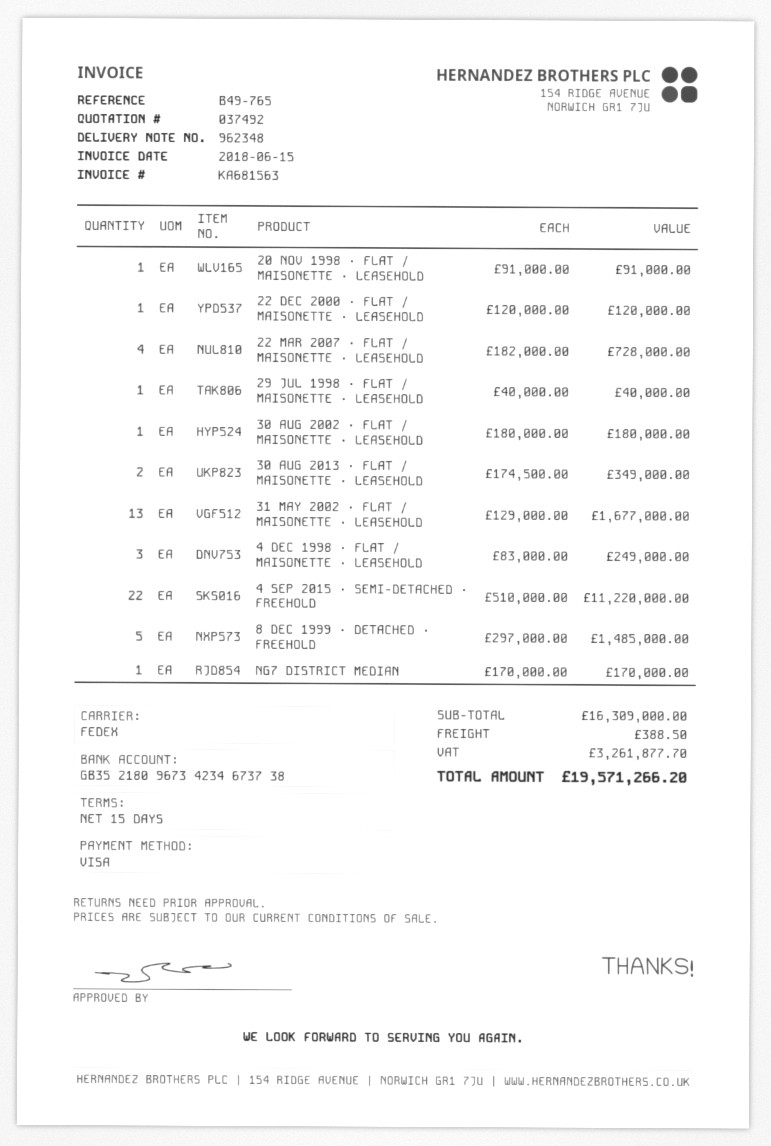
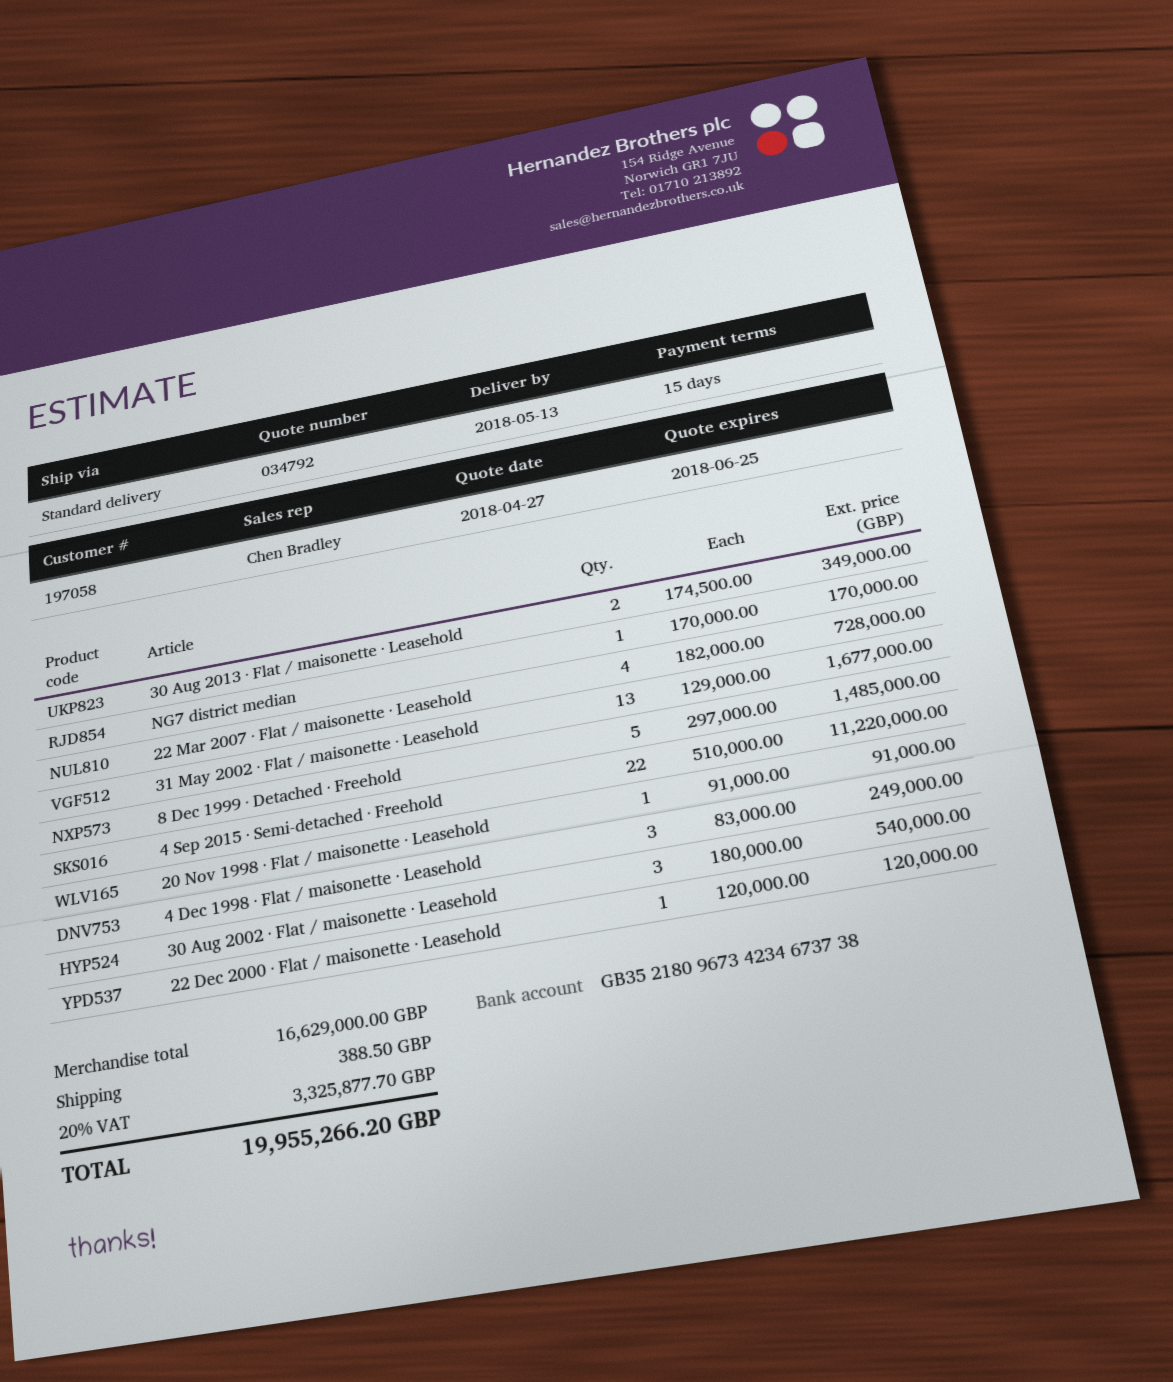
quote number: 037492 -> 034792
shipping method: FedEx -> standard
29 JUL 1998 · FLAT / MAISONETTE · LEASEHOLD: 1 x 40000.00 = 40000.00 -> none
30 AUG 2002 · FLAT / MAISONETTE · LEASEHOLD: 1 x 180000.00 = 180000.00 -> 3 x 180000.00 = 540000.00
subtotal: 16309000.00 -> 16629000.00
tax: 3261877.70 -> 3325877.70
total: 19571266.20 -> 19955266.20

